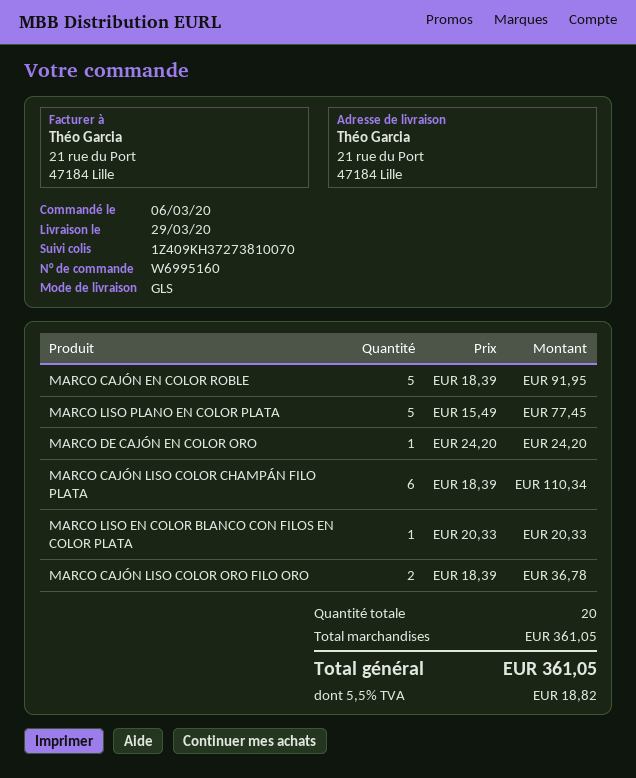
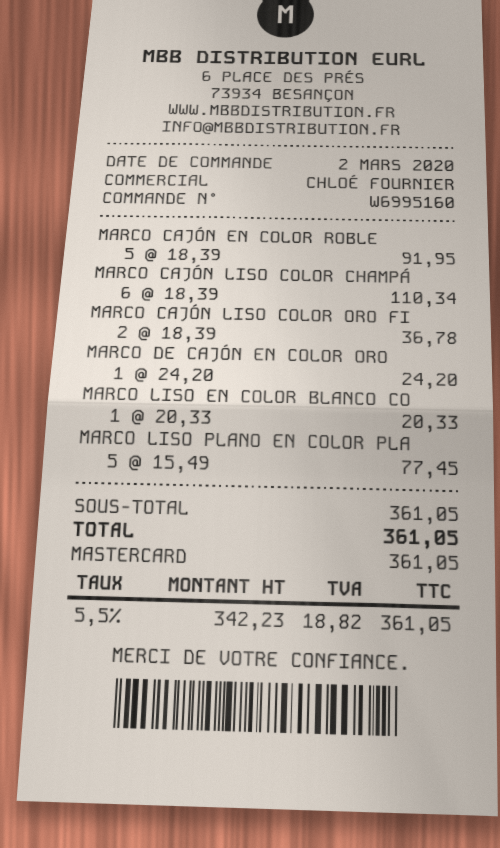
order date: 2020-03-06 -> 2020-03-02

